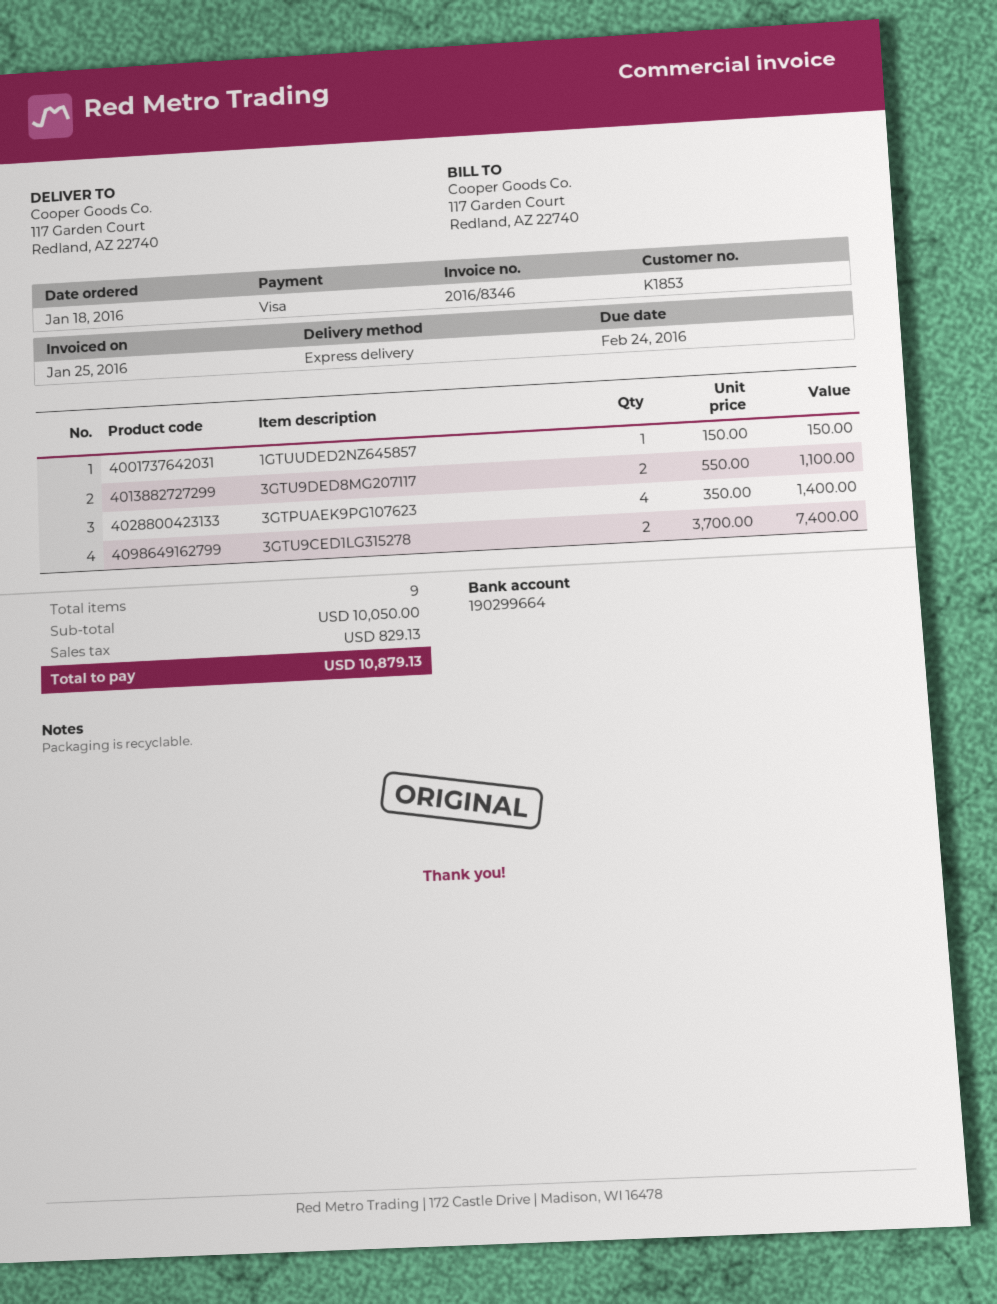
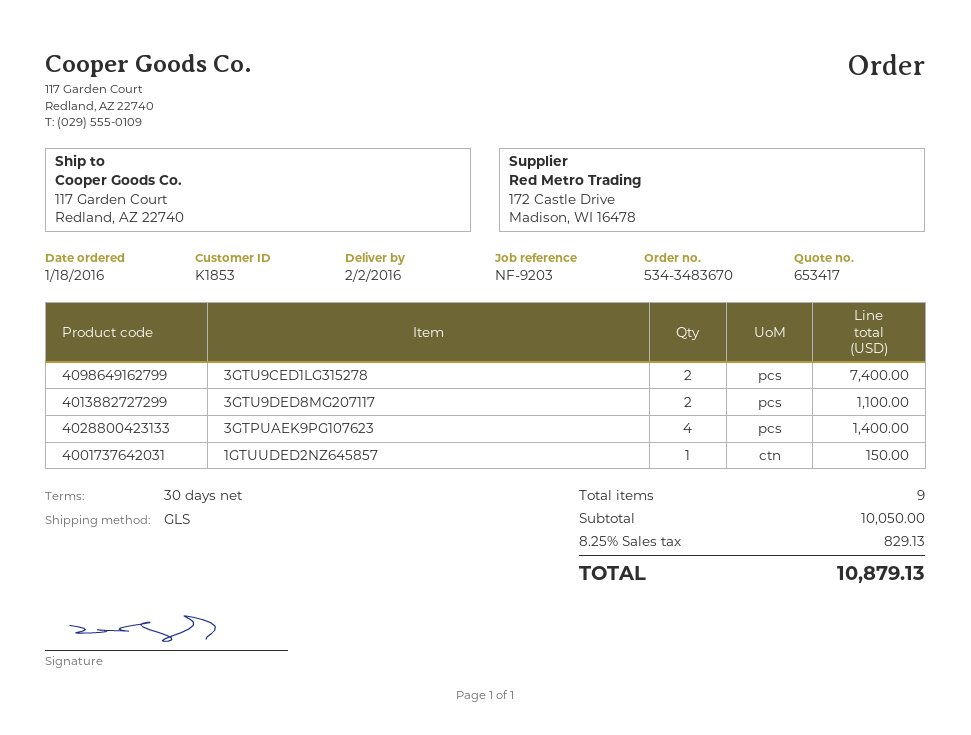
shipping method: express -> GLS

